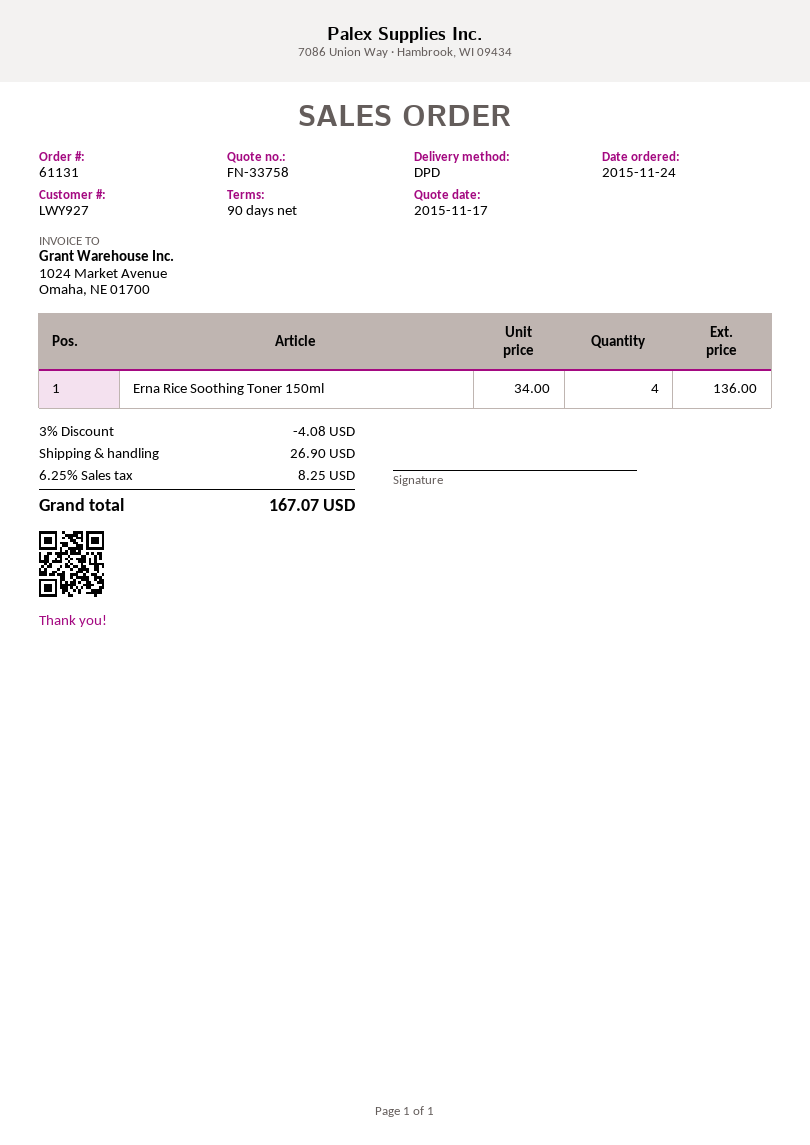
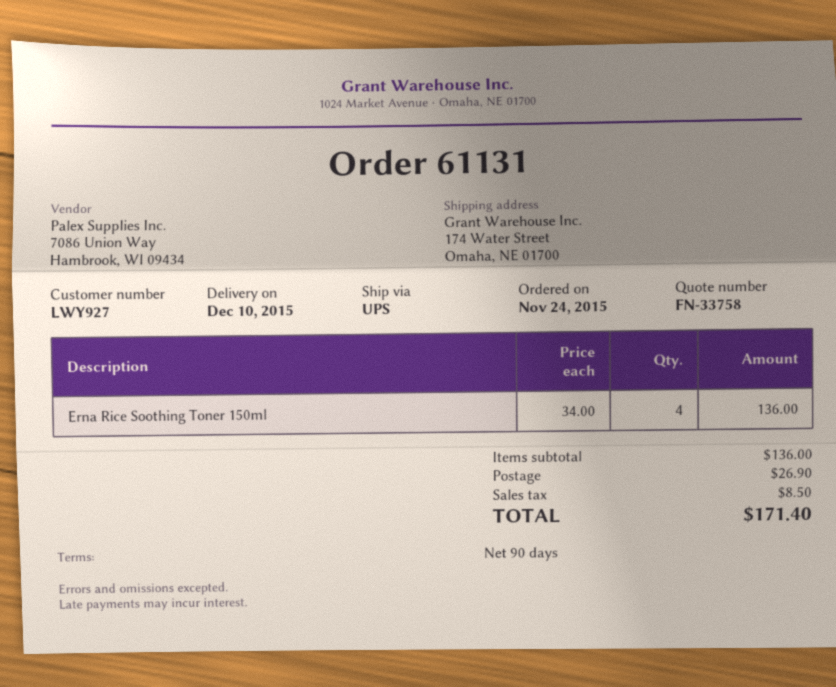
shipping method: DPD -> UPS
discount: 3% = 4.08 -> none
tax: 8.25 -> 8.50
total: 167.07 -> 171.40

